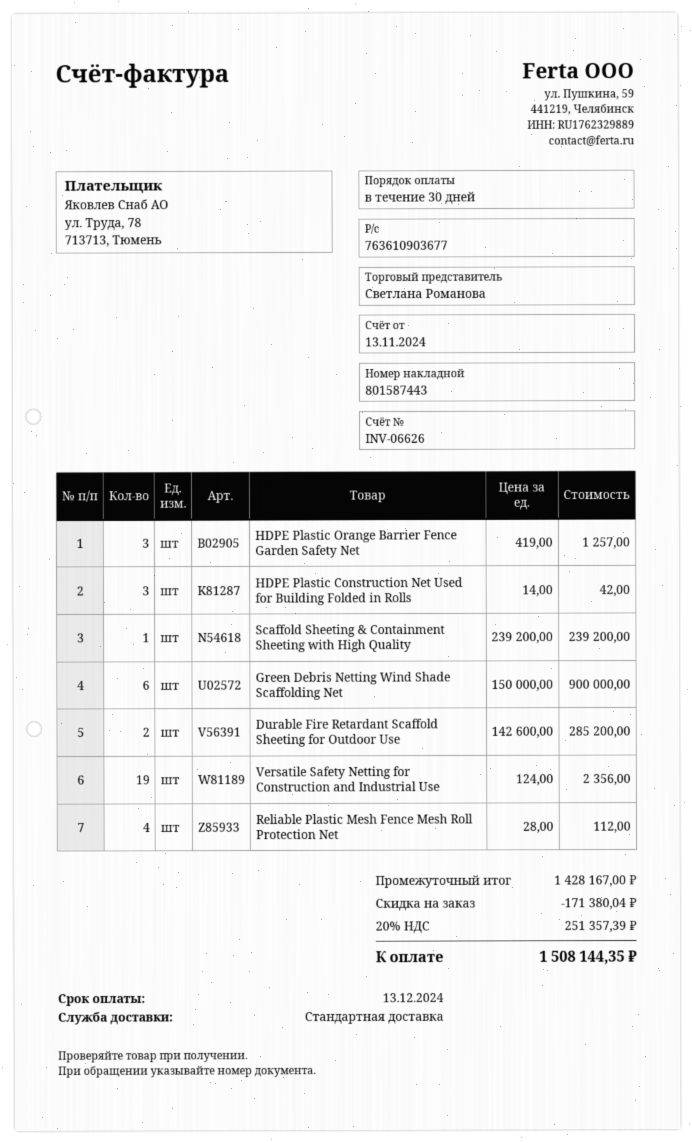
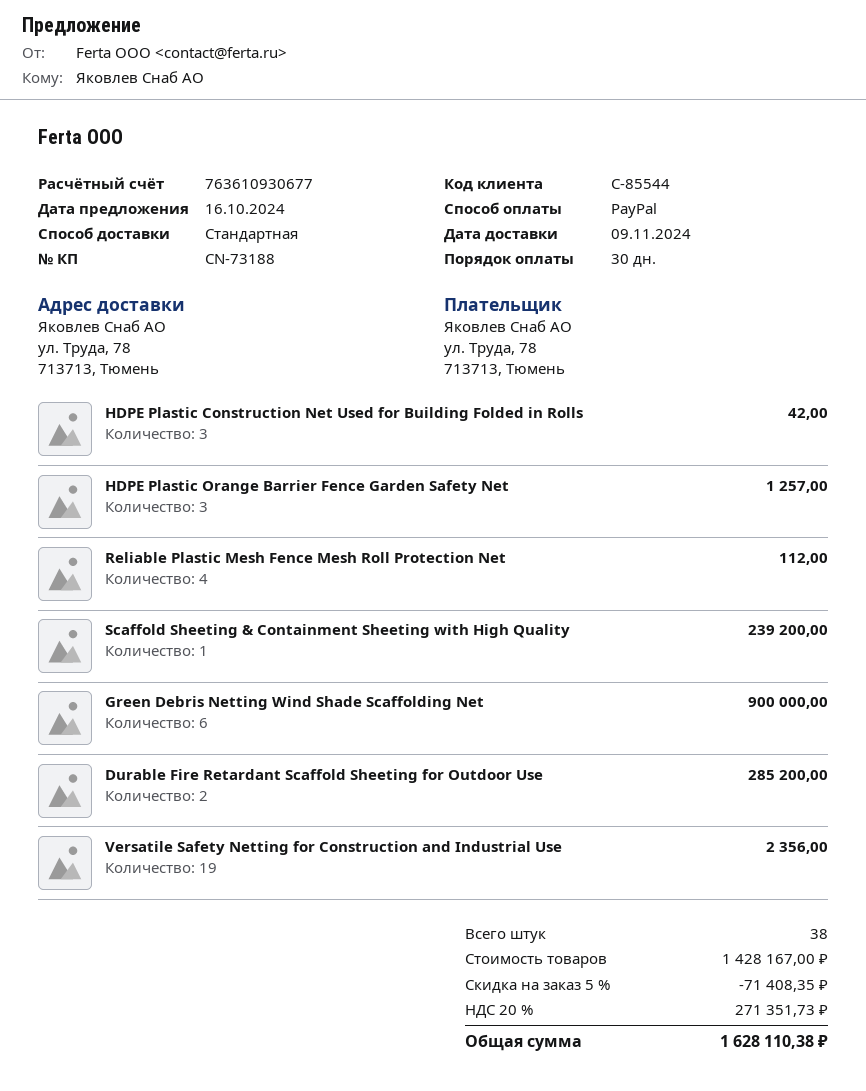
bank account: 763610903677 -> 763610930677
discount: 171380.04 -> 71408.35
tax: 20% = 251357.39 -> 20% = 271351.73
total: 1508144.35 -> 1628110.38

